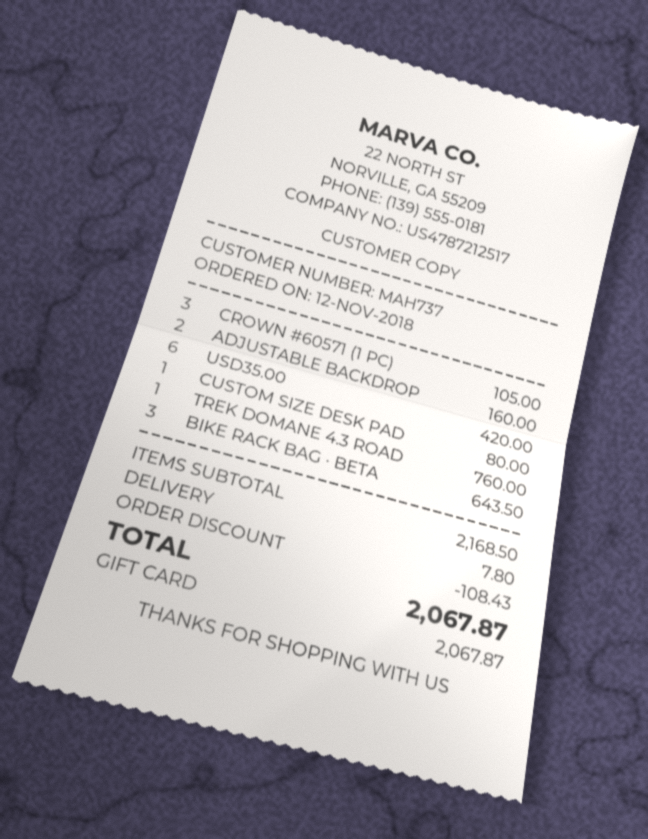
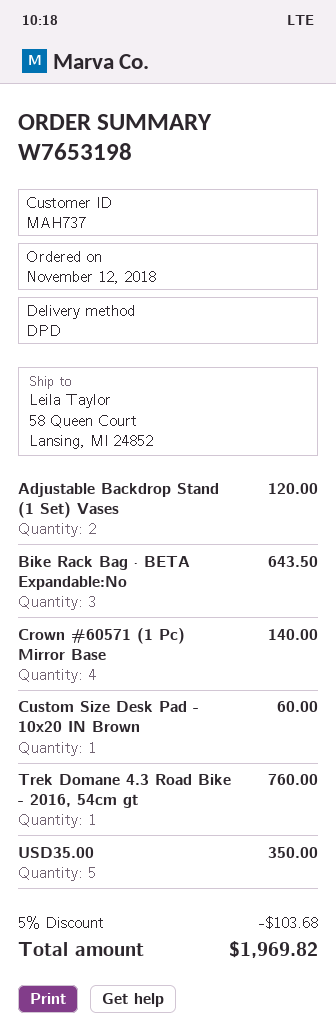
CROWN #60571 (1 PC): 3 for 105.00 -> 4 for 140.00
ADJUSTABLE BACKDROP: 2 for 160.00 -> 2 for 120.00
USD35.00: 6 for 420.00 -> 5 for 350.00
CUSTOM SIZE DESK PAD: 1 for 80.00 -> 1 for 60.00
discount: 108.43 -> 103.68
shipping: 7.80 -> none
total: 2067.87 -> 1969.82

